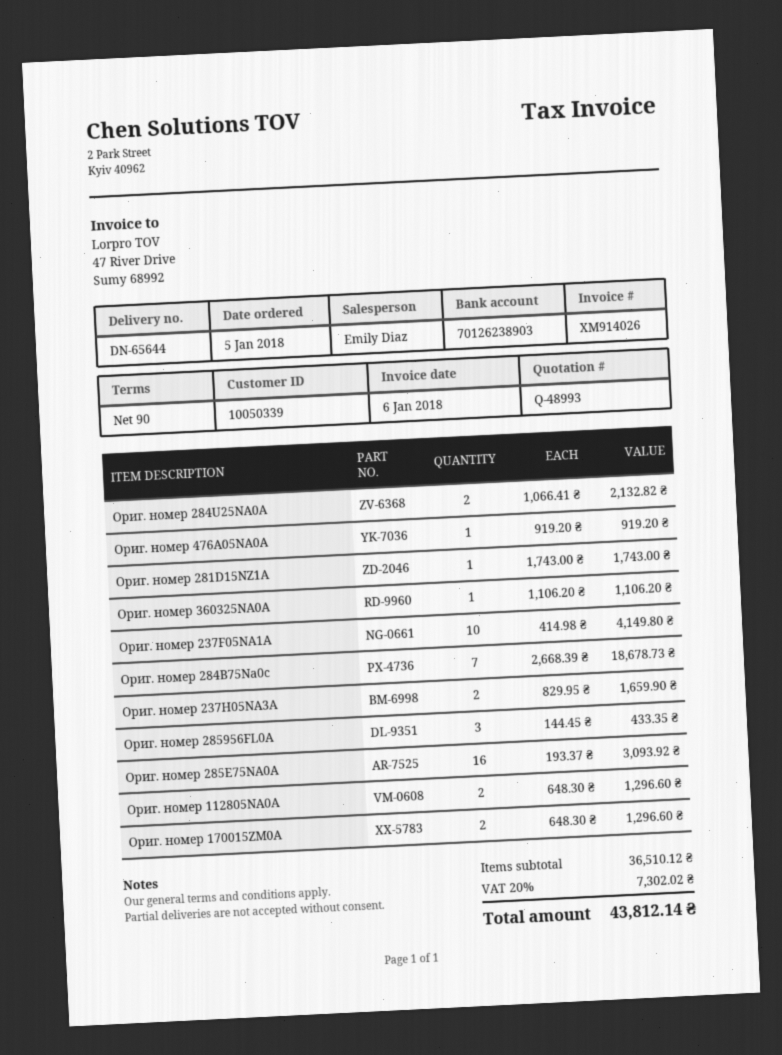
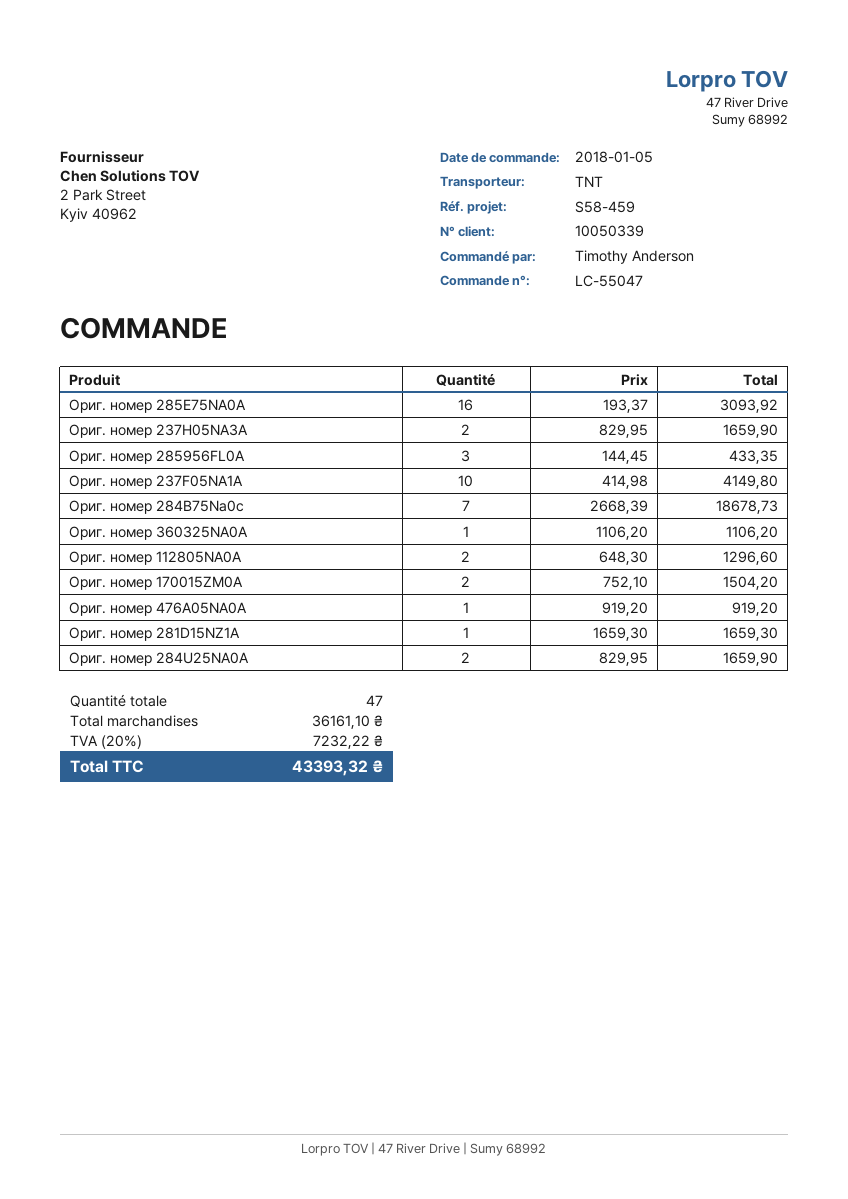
Ориг. номер 284U25NA0A: 2 x 1066.41 = 2132.82 -> 2 x 829.95 = 1659.90
Ориг. номер 281D15NZ1A: 1 x 1743.00 = 1743.00 -> 1 x 1659.30 = 1659.30
Ориг. номер 170015ZM0A: 2 x 648.30 = 1296.60 -> 2 x 752.10 = 1504.20
subtotal: 36510.12 -> 36161.10
tax: 20% = 7302.02 -> 20% = 7232.22
total: 43812.14 -> 43393.32

